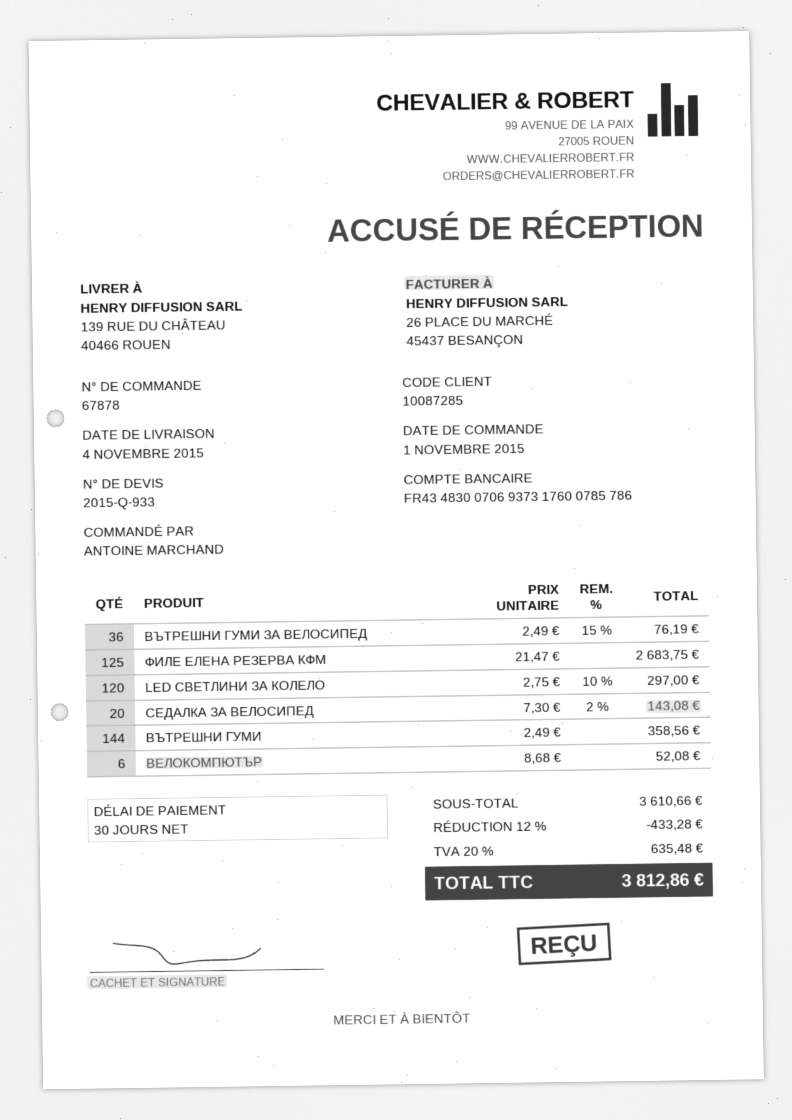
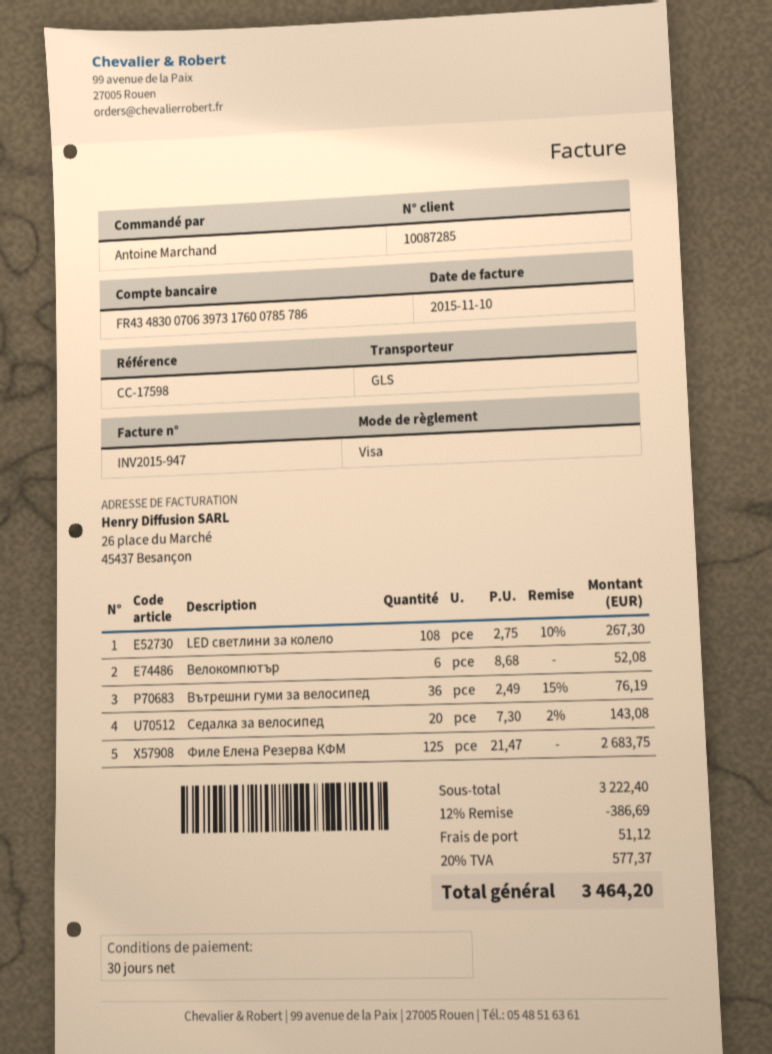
bank account: FR4348300706937317600785786 -> FR4348300706397317600785786
LED СВЕТЛИНИ ЗА КОЛЕЛО: 120 x 2.75 - 10% = 297.00 -> 108 x 2.75 - 10% = 267.30
ВЪТРЕШНИ ГУМИ: 144 x 2.49 = 358.56 -> none
subtotal: 3610.66 -> 3222.40
discount: 12% = 433.28 -> 12% = 386.69
shipping: none -> 51.12
tax: 20% = 635.48 -> 20% = 577.37
total: 3812.86 -> 3464.20

